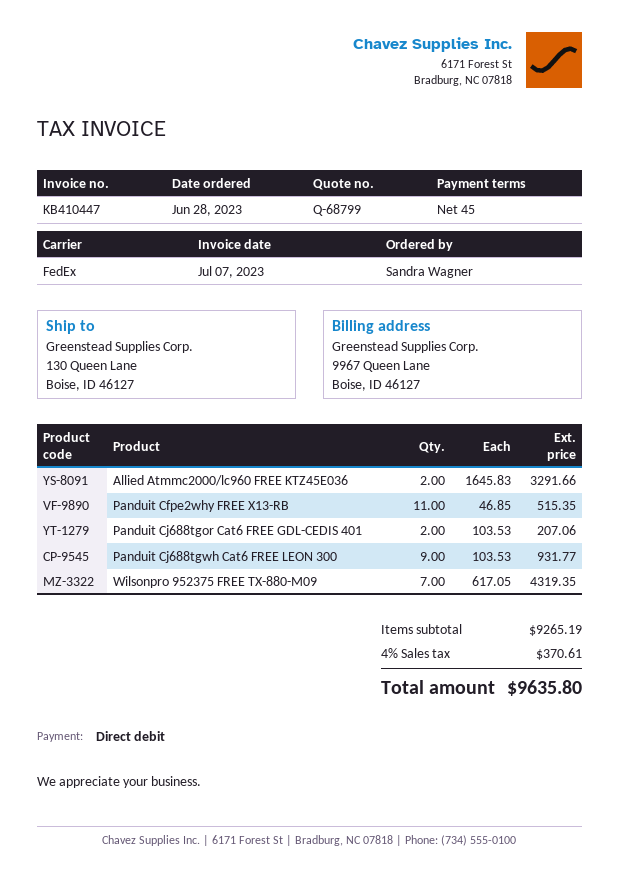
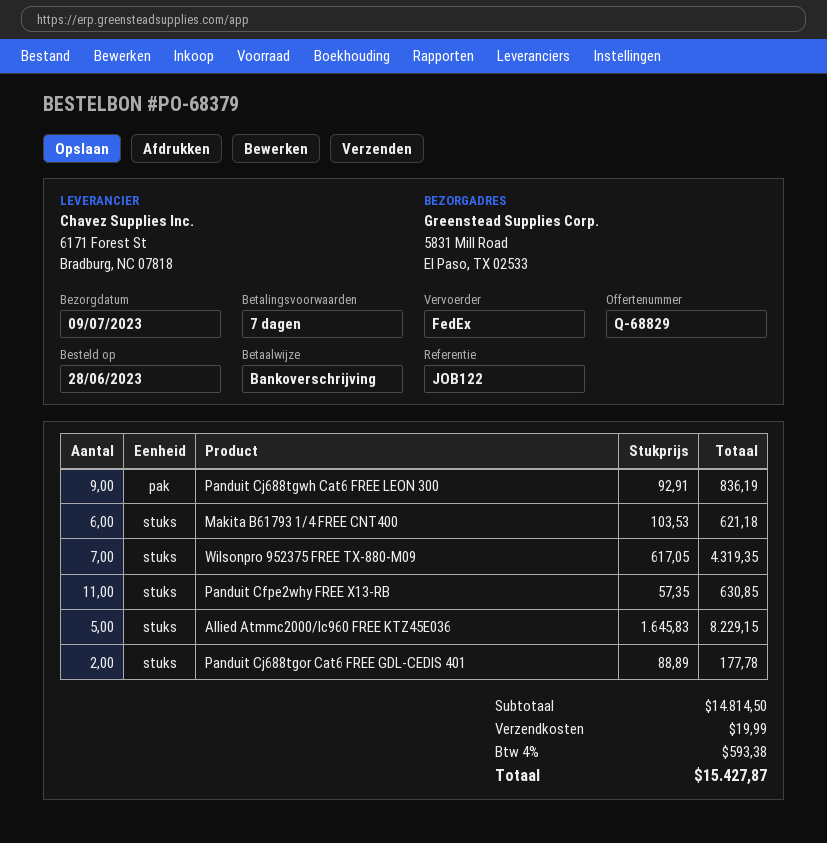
quote number: Q-68799 -> Q-68829
payment terms: 45 days -> 7 days
payment method: direct debit -> bank transfer
ship to: 130 Queen Lane, Boise, ID 46127 -> 5831 Mill Road, El Paso, TX 02533
Allied Atmmc2000/lc960 FREE KTZ45E036: 2 x 1645.83 = 3291.66 -> 5 x 1645.83 = 8229.15
Panduit Cfpe2why FREE X13-RB: 11 x 46.85 = 515.35 -> 11 x 57.35 = 630.85
Panduit Cj688tgor Cat6 FREE GDL-CEDIS 401: 2 x 103.53 = 207.06 -> 2 x 88.89 = 177.78
Panduit Cj688tgwh Cat6 FREE LEON 300: 9 x 103.53 = 931.77 -> 9 x 92.91 = 836.19
Makita B61793 1/4 FREE CNT400: none -> 6 x 103.53 = 621.18
subtotal: 9265.19 -> 14814.50
shipping: none -> 19.99
tax: 4% = 370.61 -> 4% = 593.38
total: 9635.80 -> 15427.87

